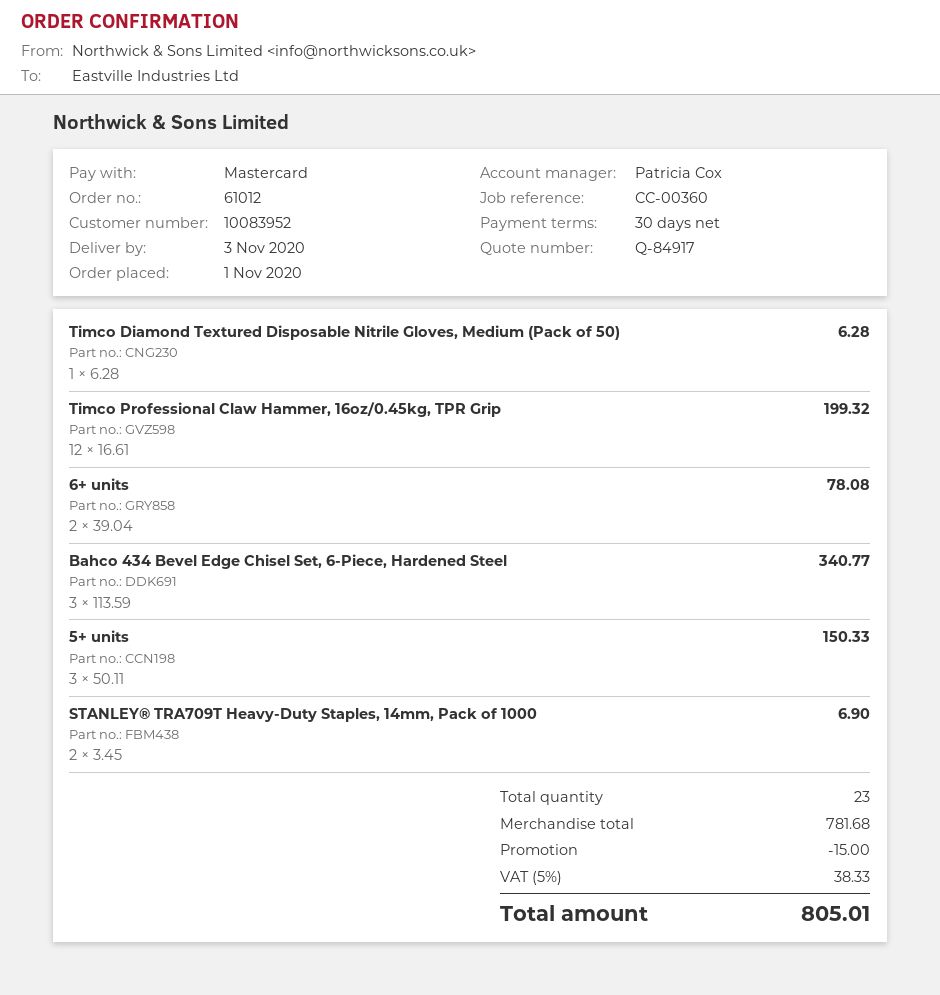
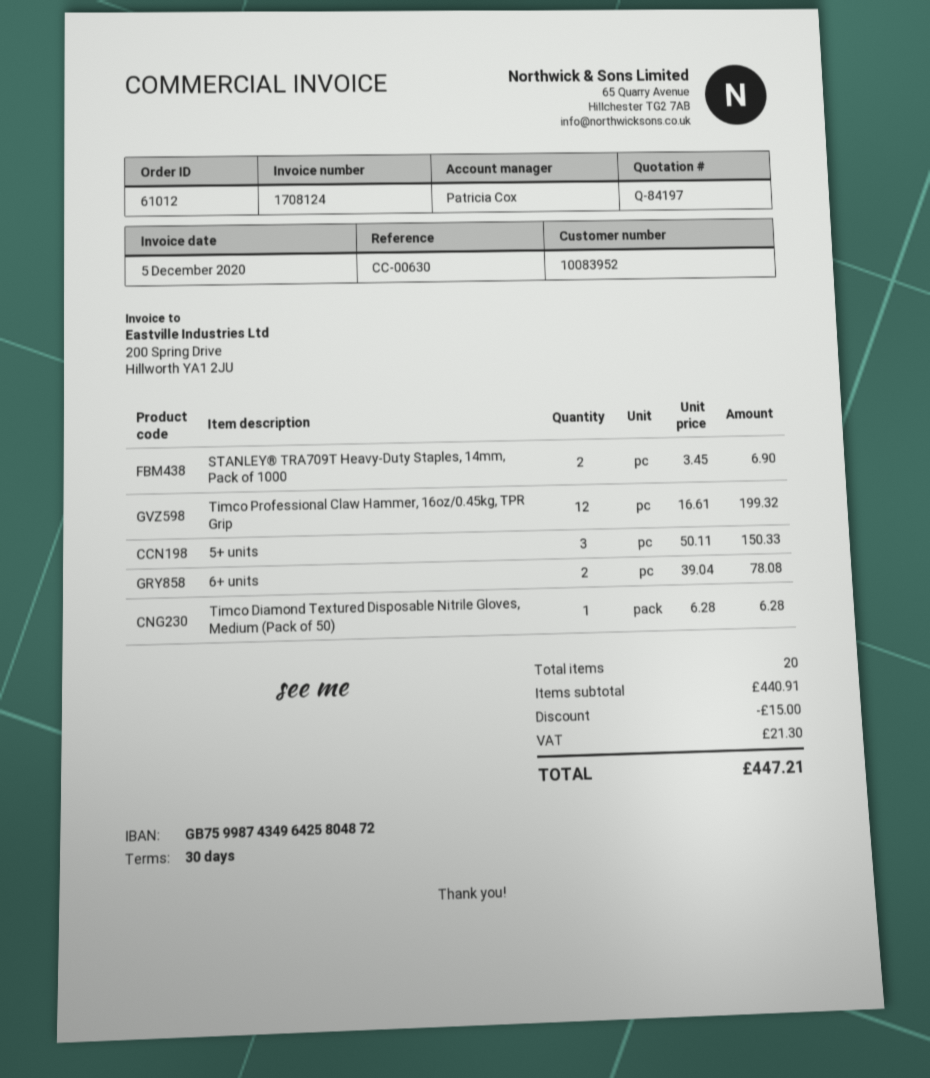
quote number: Q-84917 -> Q-84197
reference: CC-00360 -> CC-00630
Bahco 434 Bevel Edge Chisel Set, 6-Piece, Hardened Steel: 3 x 113.59 = 340.77 -> none
total quantity: 23 -> 20
subtotal: 781.68 -> 440.91
tax: 38.33 -> 21.30
total: 805.01 -> 447.21

